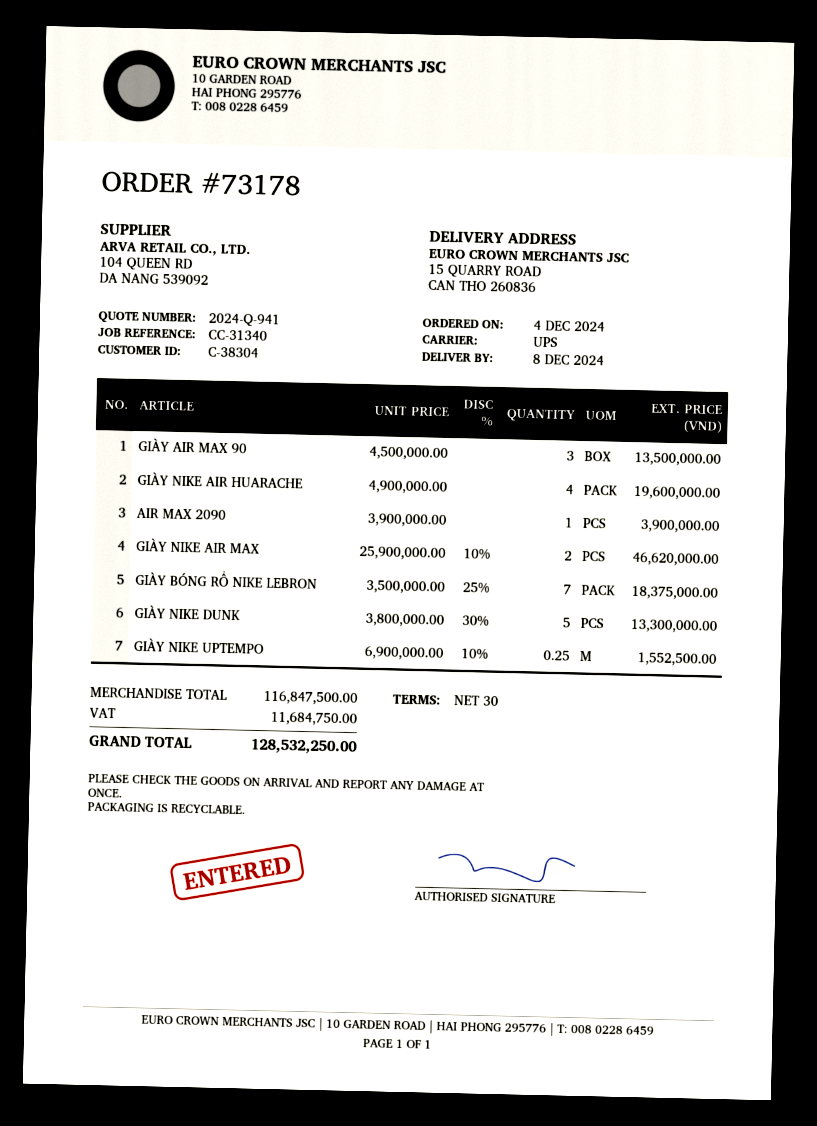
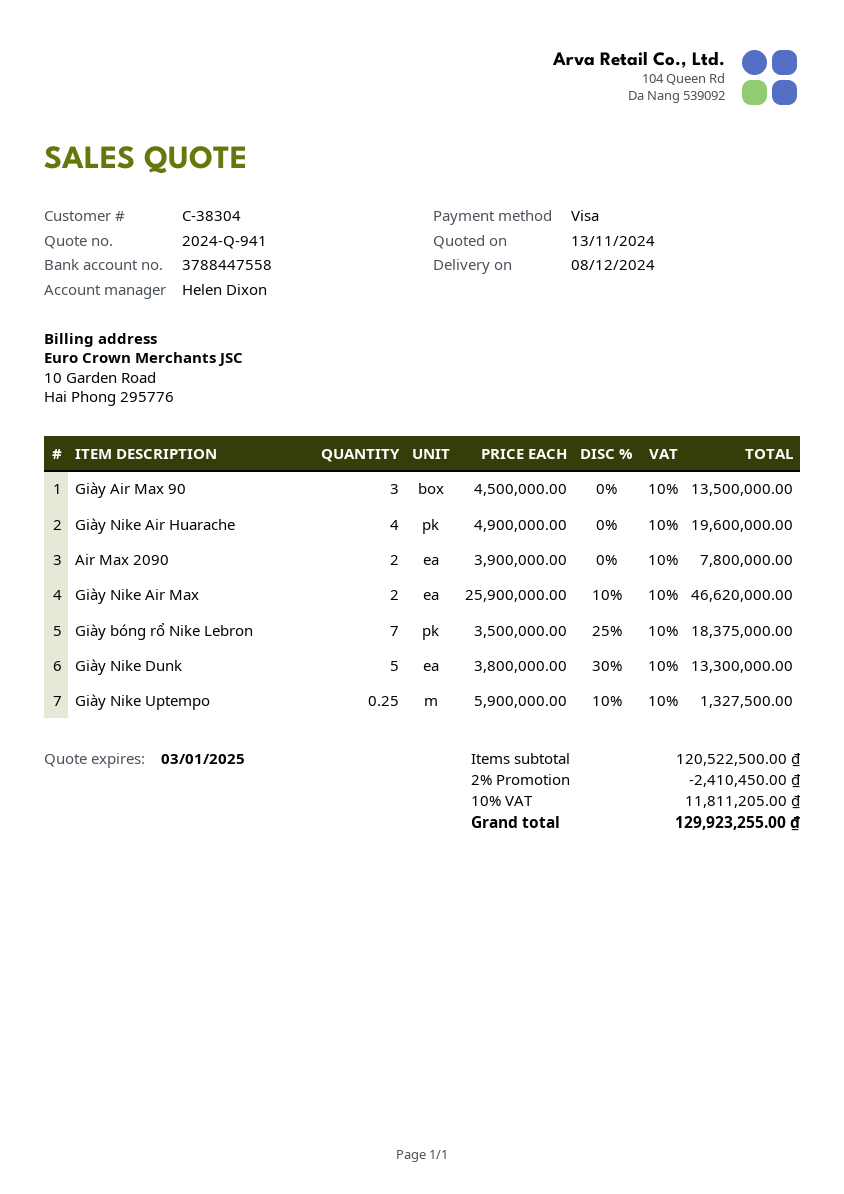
AIR MAX 2090: 1 x 3900000.00 = 3900000.00 -> 2 x 3900000.00 = 7800000.00
GIÀY NIKE UPTEMPO: 0.25 x 6900000.00 - 10% = 1552500.00 -> 0.25 x 5900000.00 - 10% = 1327500.00
subtotal: 116847500.00 -> 120522500.00
discount: none -> 2% = 2410450.00
tax: 11684750.00 -> 11811205.00
total: 128532250.00 -> 129923255.00

